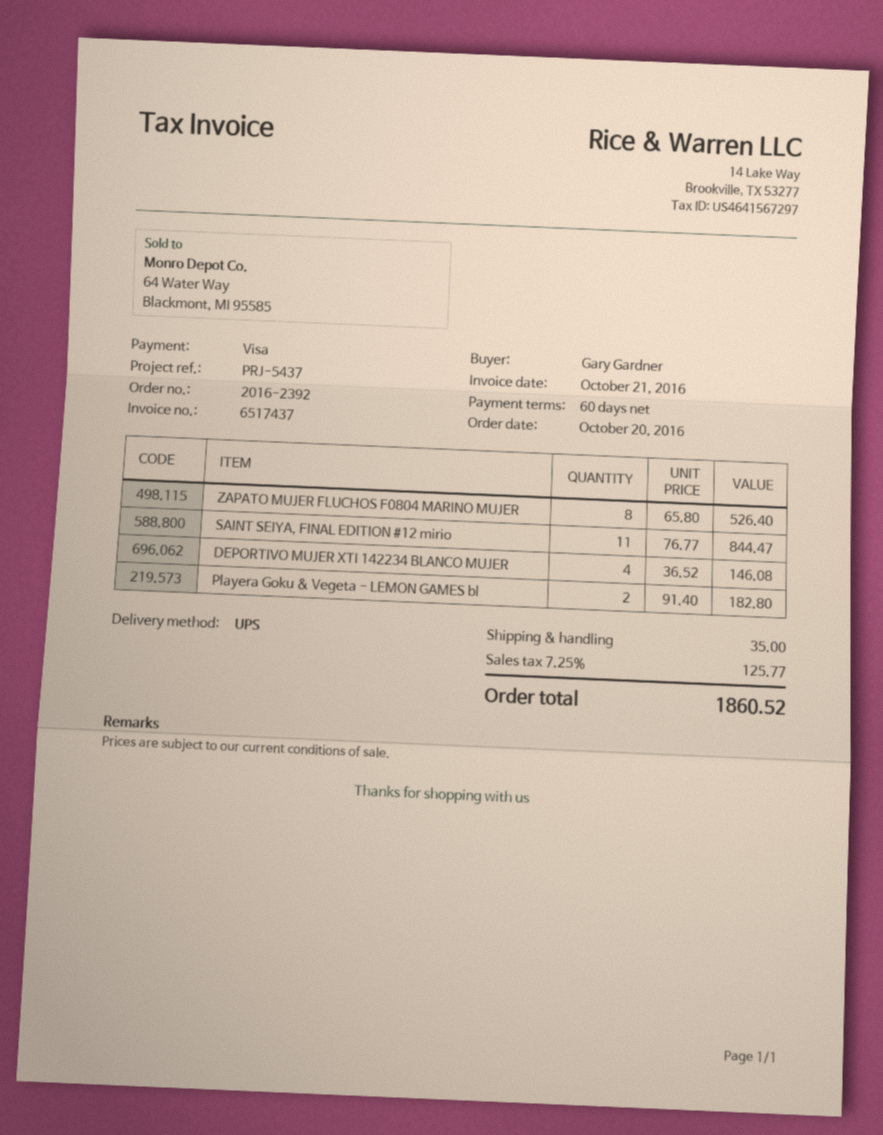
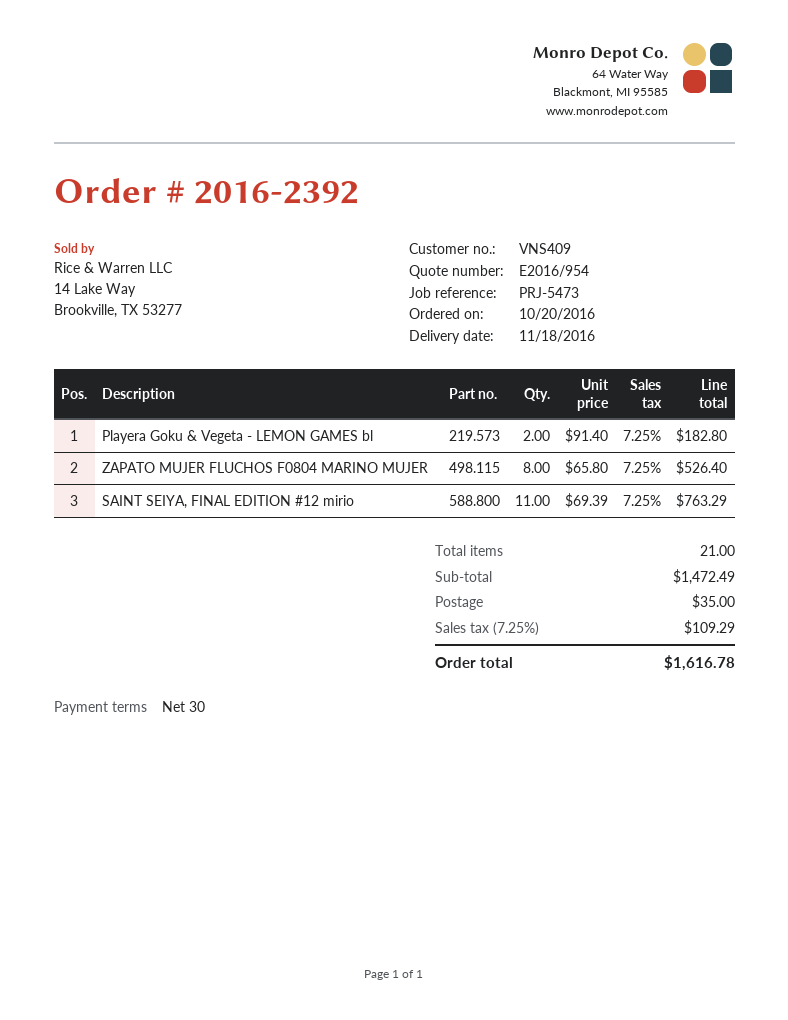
payment terms: 60 days -> 30 days
reference: PRJ-5437 -> PRJ-5473
SAINT SEIYA, FINAL EDITION #12 mirio: 11 x 76.77 = 844.47 -> 11 x 69.39 = 763.29
DEPORTIVO MUJER XTI 142234 BLANCO MUJER: 4 x 36.52 = 146.08 -> none
tax: 7.25% = 125.77 -> 7.25% = 109.29
total: 1860.52 -> 1616.78

